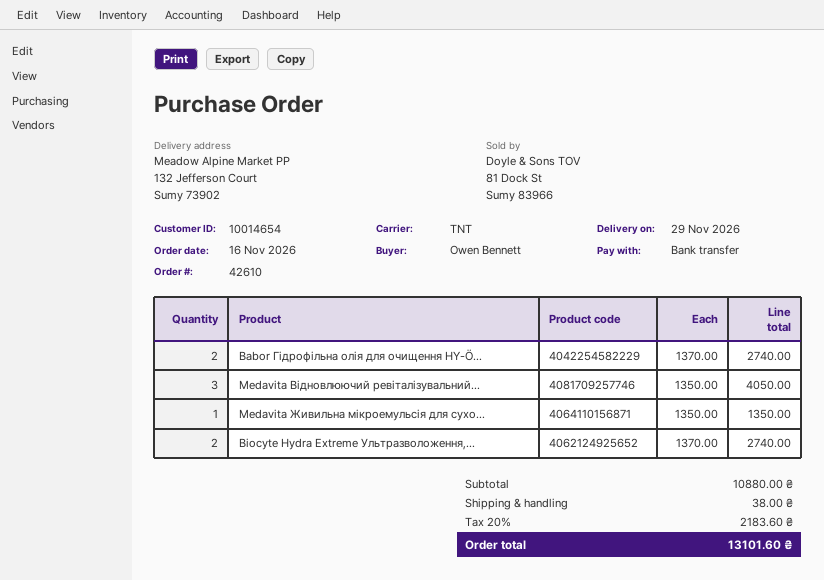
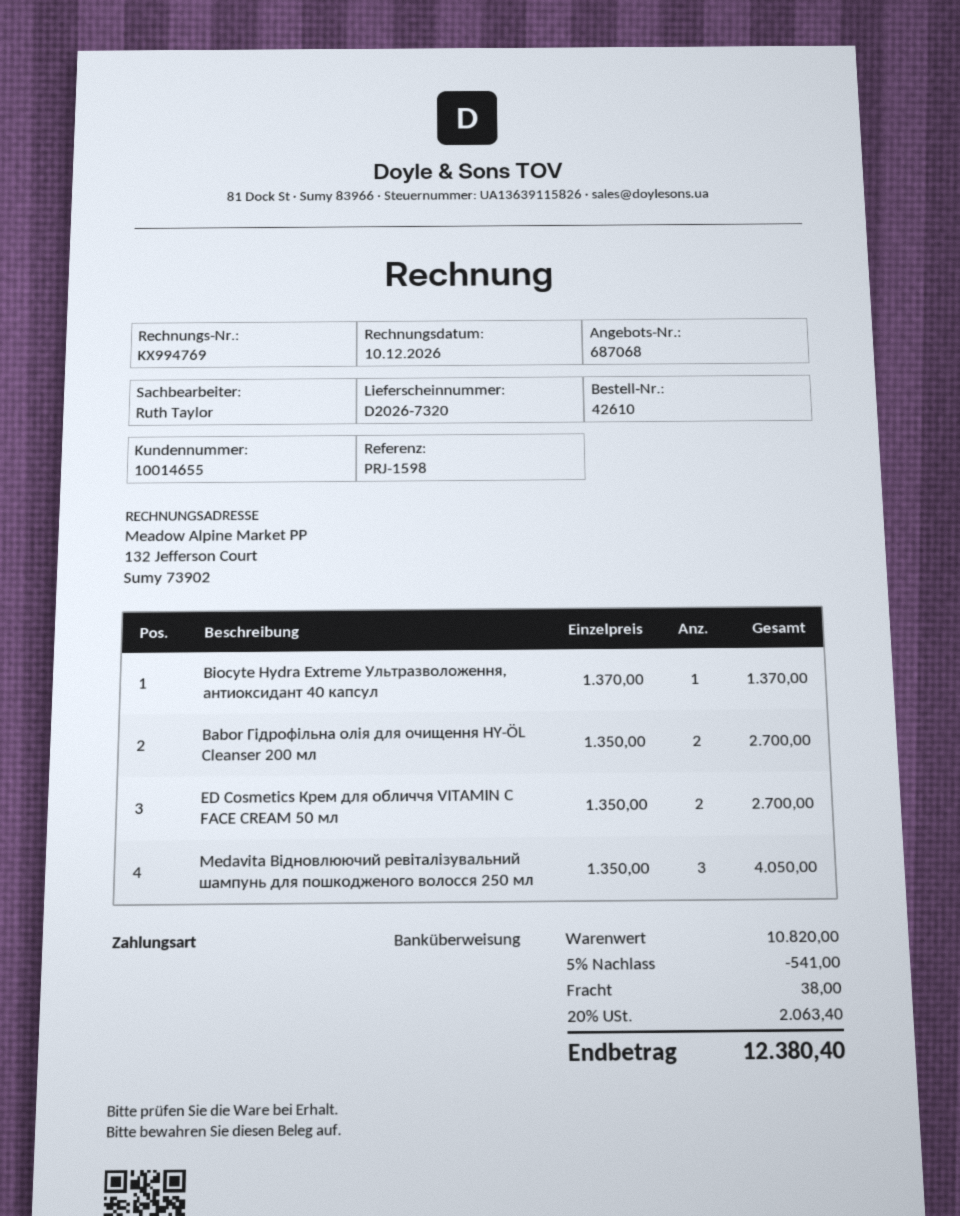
customer number: 10014654 -> 10014655
Babor Гідрофільна олія для очищення HY-Ö...: 2 x 1370.00 = 2740.00 -> 2 x 1350.00 = 2700.00
Medavita Живильна мікроемульсія для сухо...: 1 x 1350.00 = 1350.00 -> none
Biocyte Hydra Extreme Ультразволоження,...: 2 x 1370.00 = 2740.00 -> 1 x 1370.00 = 1370.00
ED Cosmetics Крем для обличчя VITAMIN C FACE CREAM 50 мл: none -> 2 x 1350.00 = 2700.00
subtotal: 10880.00 -> 10820.00
discount: none -> 5% = 541.00
tax: 20% = 2183.60 -> 20% = 2063.40
total: 13101.60 -> 12380.40

